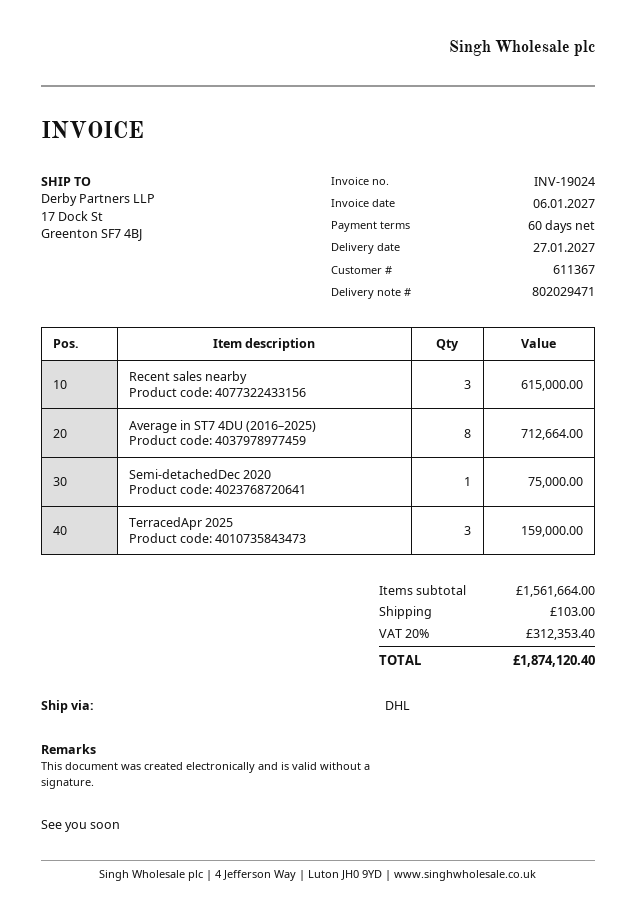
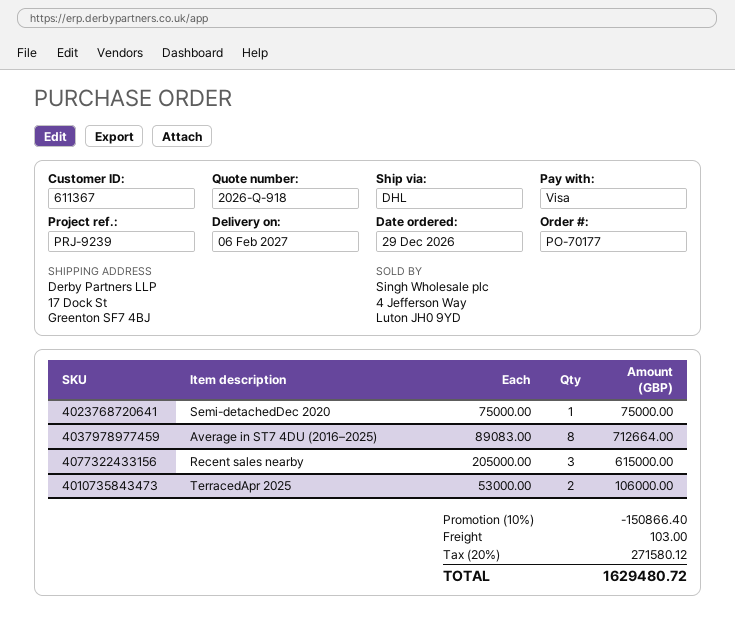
delivery date: 2027-01-27 -> 2027-02-06
TerracedApr 2025: 3 for 159000.00 -> 2 for 106000.00
discount: none -> 10% = 150866.40
tax: 20% = 312353.40 -> 20% = 271580.12
total: 1874120.40 -> 1629480.72

